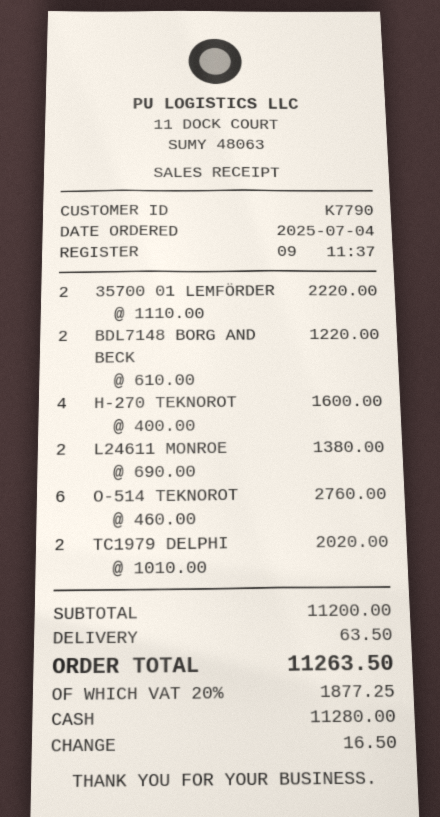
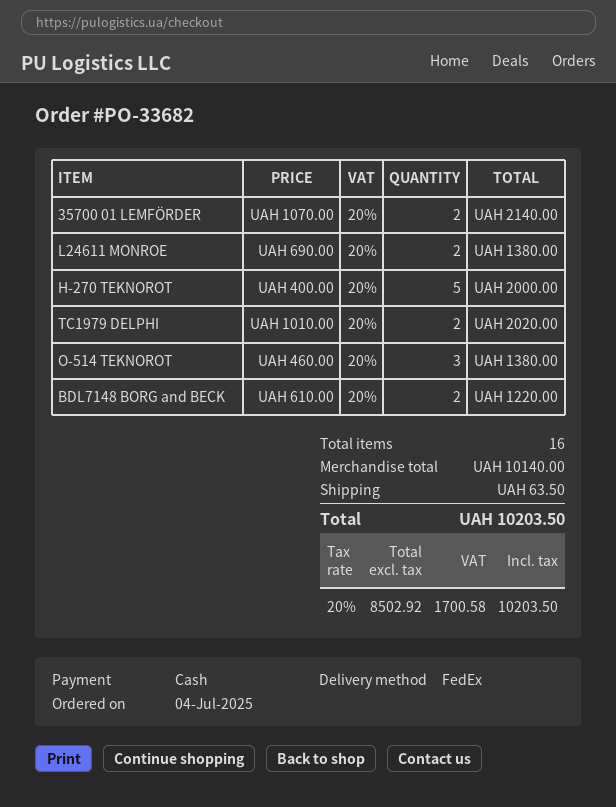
35700 01 LEMFÖRDER: 2 x 1110.00 = 2220.00 -> 2 x 1070.00 = 2140.00
H-270 TEKNOROT: 4 x 400.00 = 1600.00 -> 5 x 400.00 = 2000.00
O-514 TEKNOROT: 6 x 460.00 = 2760.00 -> 3 x 460.00 = 1380.00
subtotal: 11200.00 -> 10140.00
tax: 20% = 1877.25 -> 20% = 1700.58
total: 11263.50 -> 10203.50

